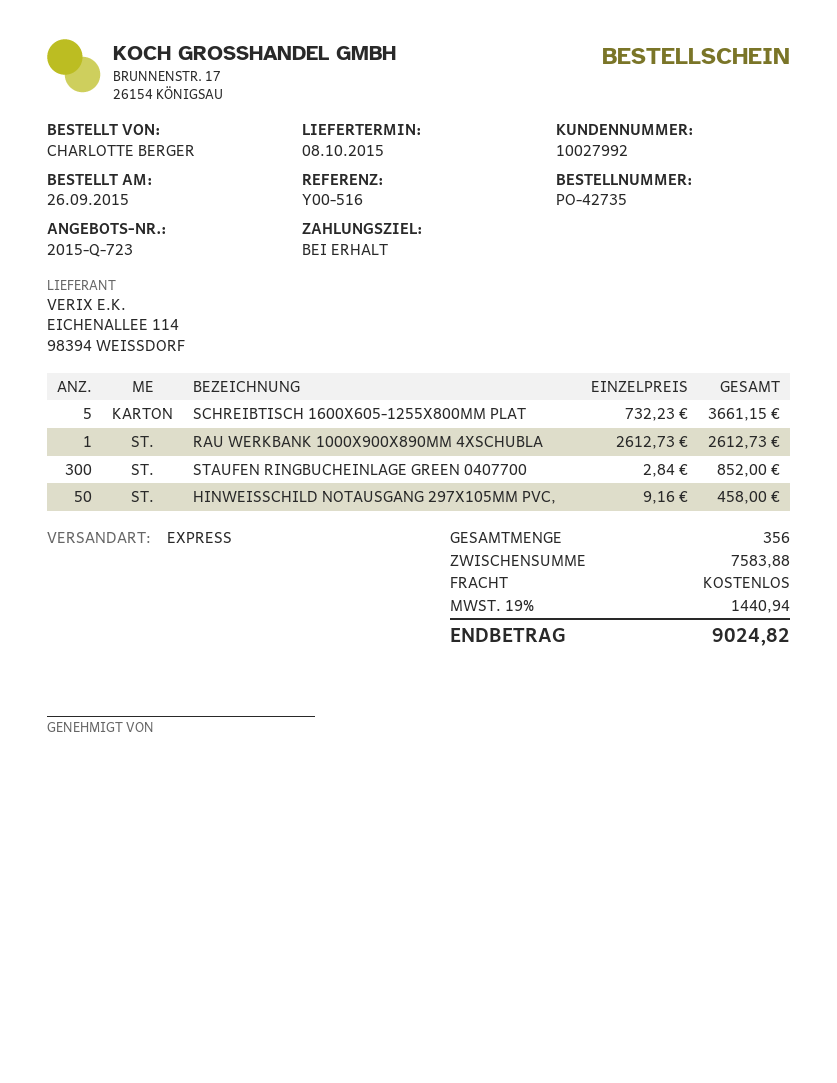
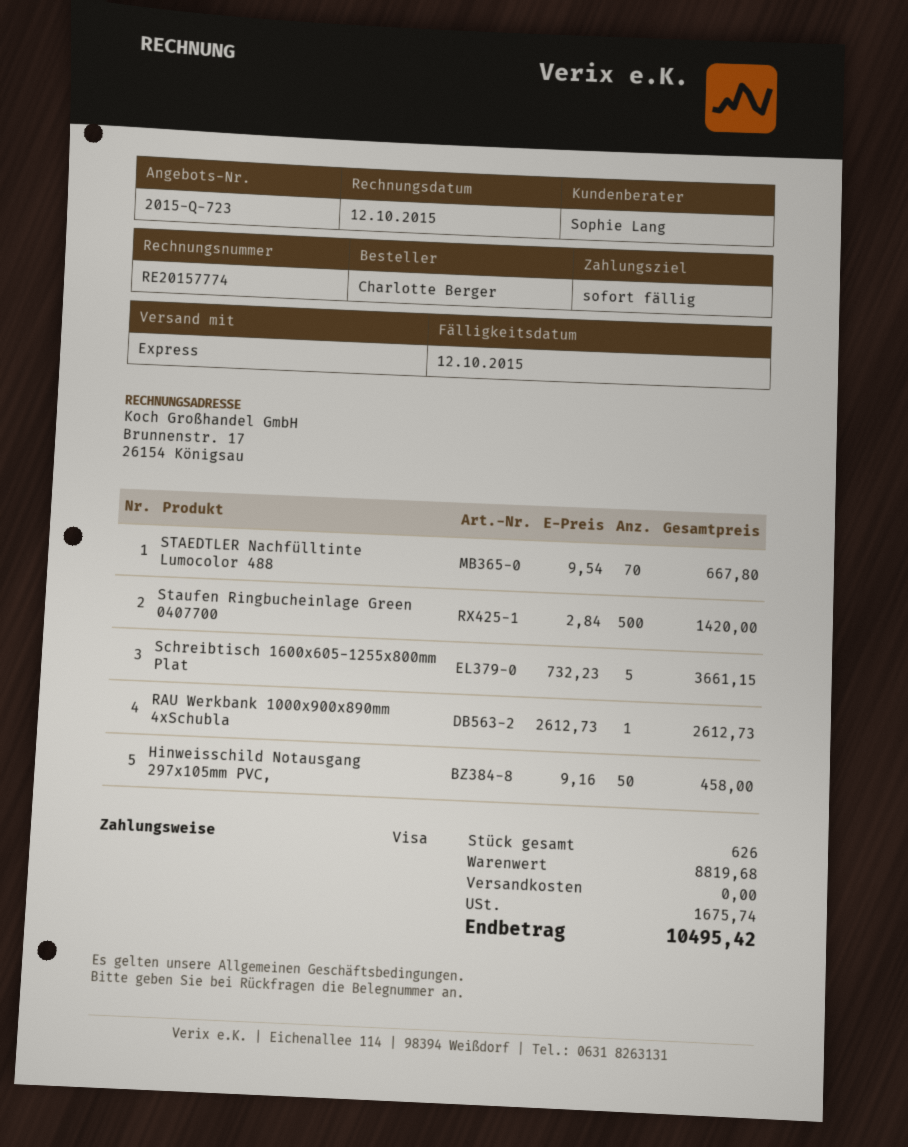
STAUFEN RINGBUCHEINLAGE GREEN 0407700: 300 x 2.84 = 852.00 -> 500 x 2.84 = 1420.00
STAEDTLER Nachfülltinte Lumocolor 488: none -> 70 x 9.54 = 667.80
total quantity: 356 -> 626
subtotal: 7583.88 -> 8819.68
tax: 1440.94 -> 1675.74
total: 9024.82 -> 10495.42

